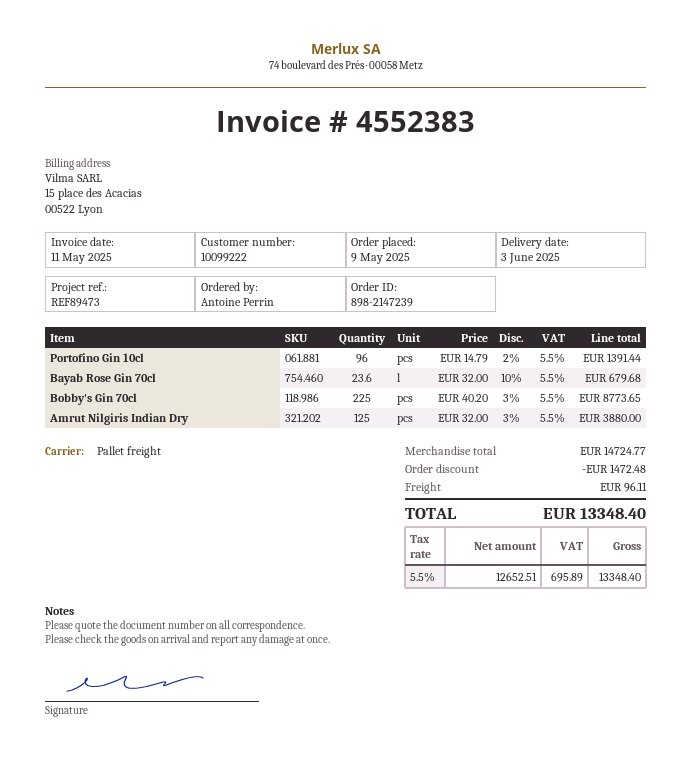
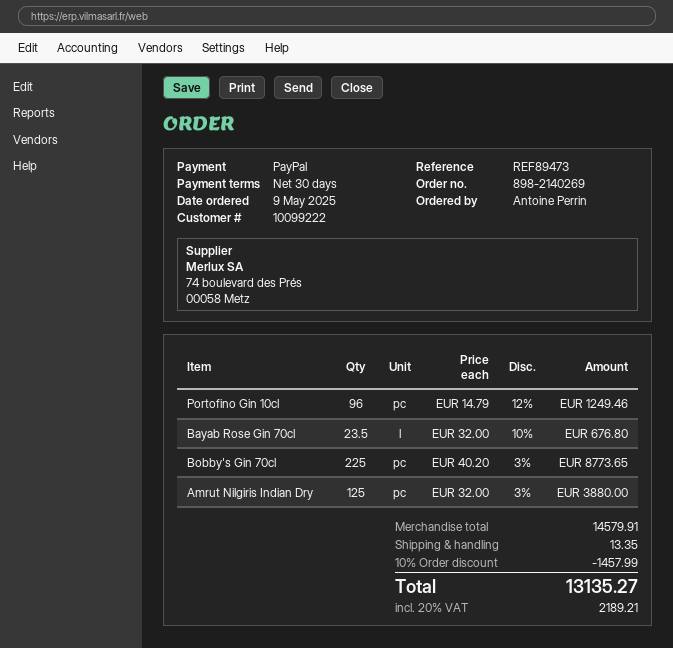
order number: 898-2147239 -> 898-2140269
Portofino Gin 10cl: 96 x 14.79 - 2% = 1391.44 -> 96 x 14.79 - 12% = 1249.46
Bayab Rose Gin 70cl: 23.6 x 32.00 - 10% = 679.68 -> 23.5 x 32.00 - 10% = 676.80
subtotal: 14724.77 -> 14579.91
discount: 1472.48 -> 1457.99
shipping: 96.11 -> 13.35
tax: 5.5% = 695.89 -> 20% = 2189.21
total: 13348.40 -> 13135.27

